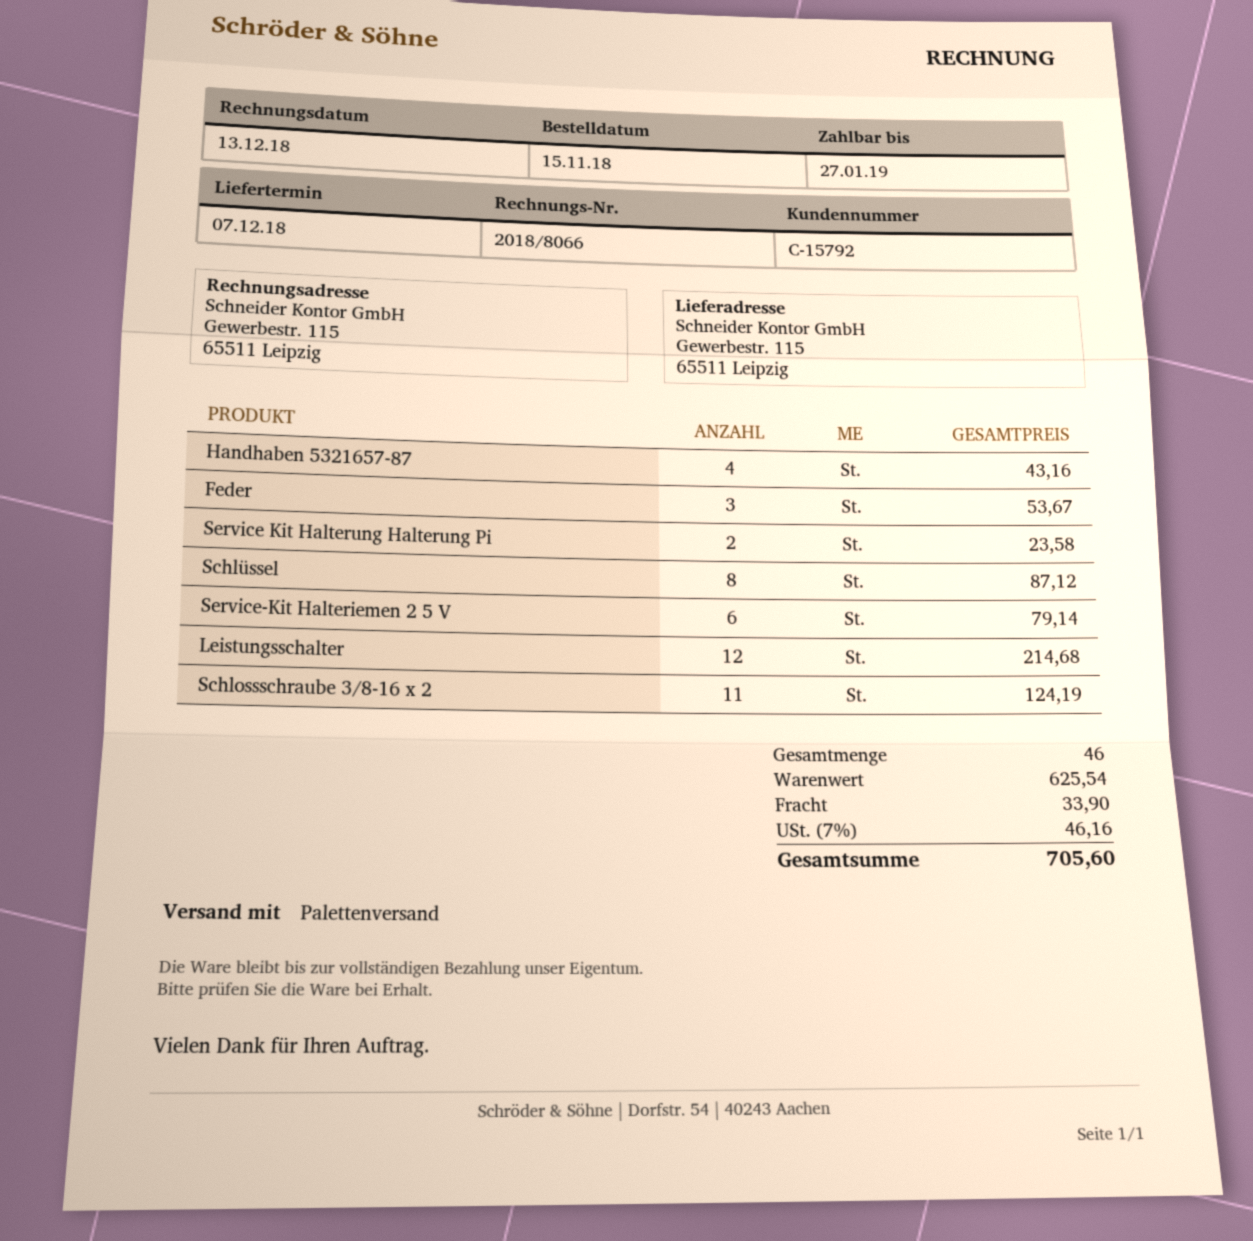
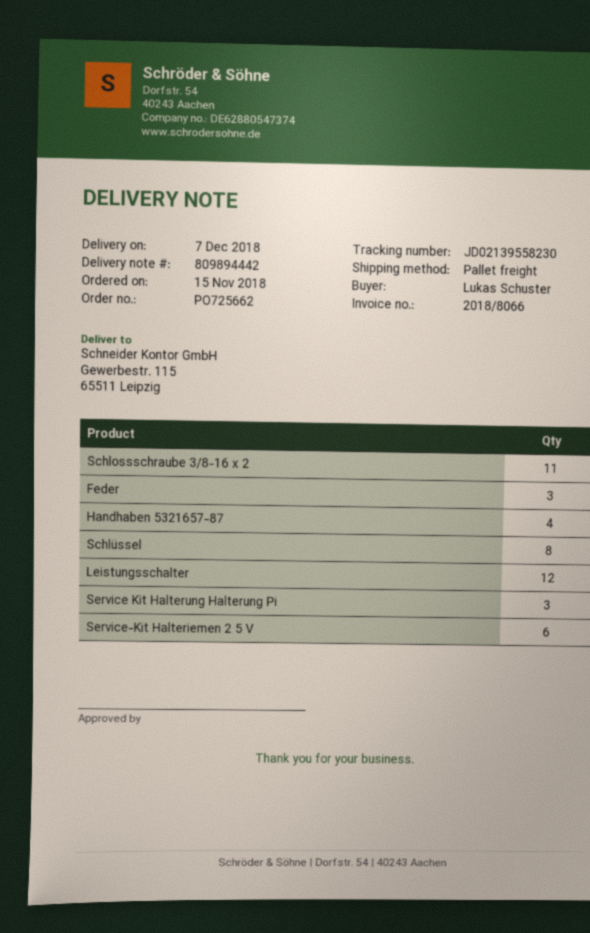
Service Kit Halterung Halterung Pi: 2 -> 3

